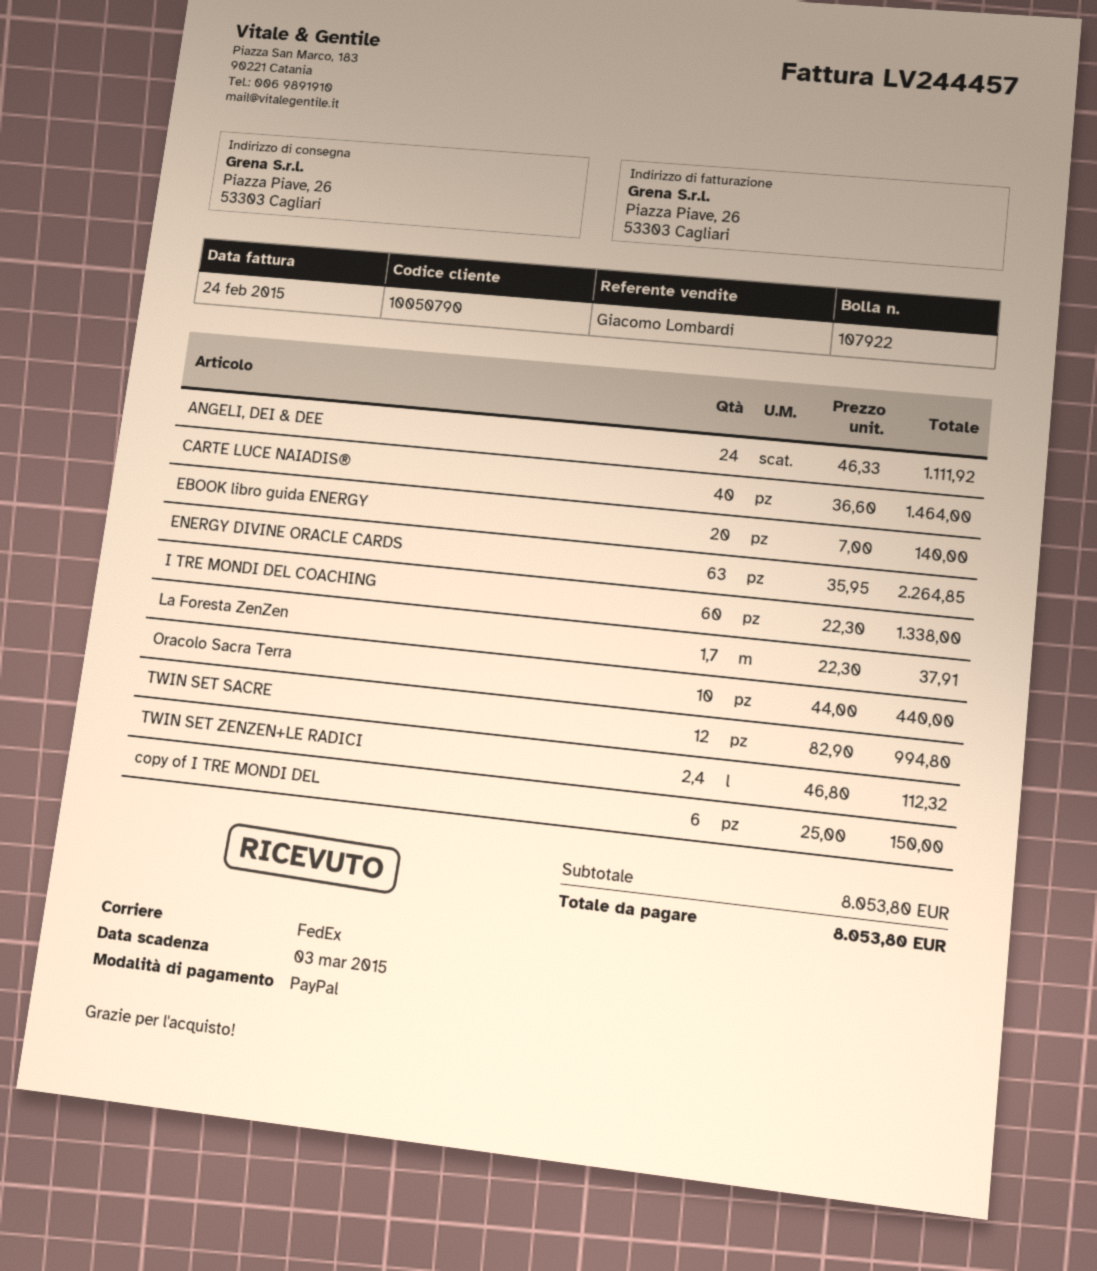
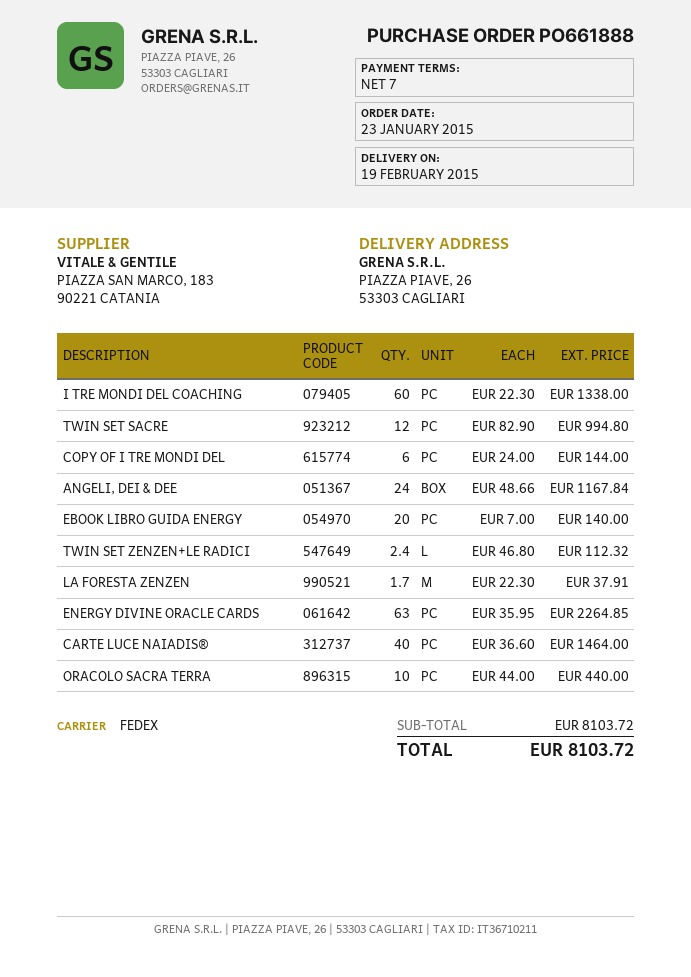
ANGELI, DEI & DEE: 24 x 46.33 = 1111.92 -> 24 x 48.66 = 1167.84
copy of I TRE MONDI DEL: 6 x 25.00 = 150.00 -> 6 x 24.00 = 144.00
subtotal: 8053.80 -> 8103.72
total: 8053.80 -> 8103.72

